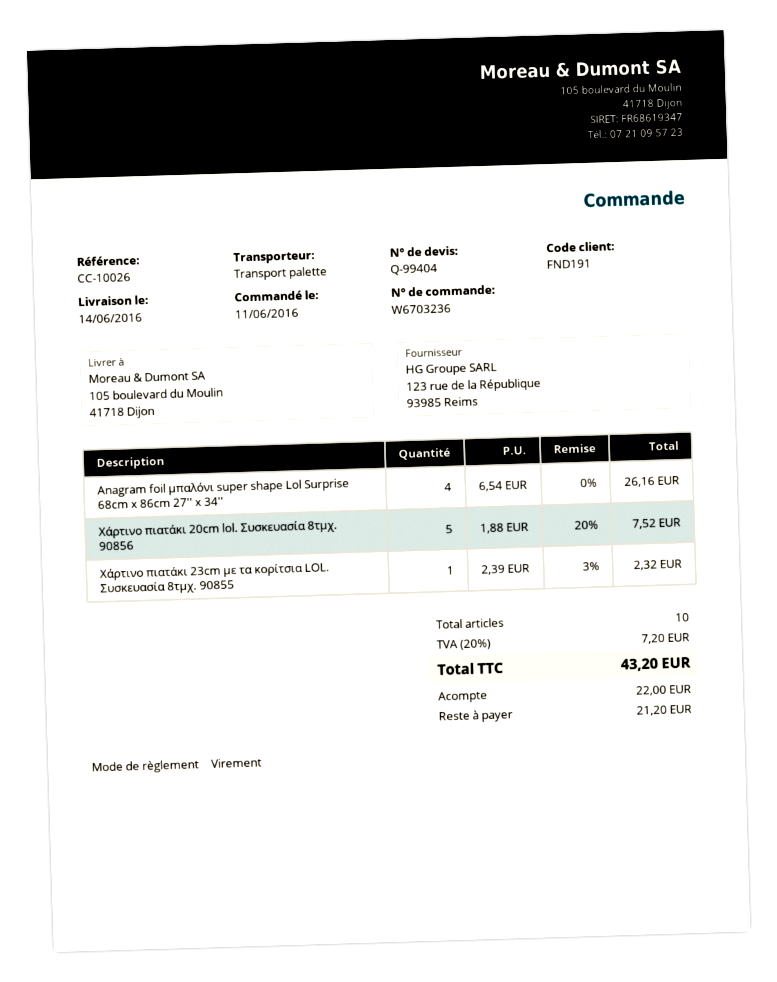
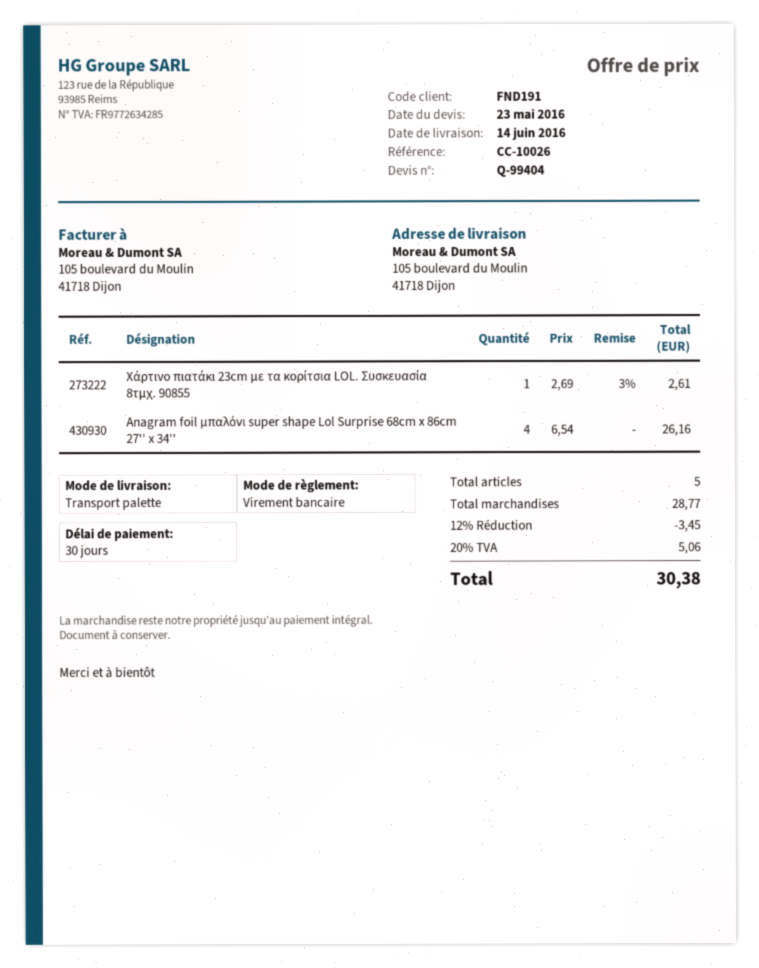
Χάρτινο πιατάκι 20cm lol. Συσκευασία 8τμχ. 90856: 5 x 1.88 - 20% = 7.52 -> none
Χάρτινο πιατάκι 23cm με τα κορίτσια LOL. Συσκευασία 8τμχ. 90855: 1 x 2.39 - 3% = 2.32 -> 1 x 2.69 - 3% = 2.61
total quantity: 10 -> 5
discount: none -> 12% = 3.45
tax: 20% = 7.20 -> 20% = 5.06
total: 43.20 -> 30.38

